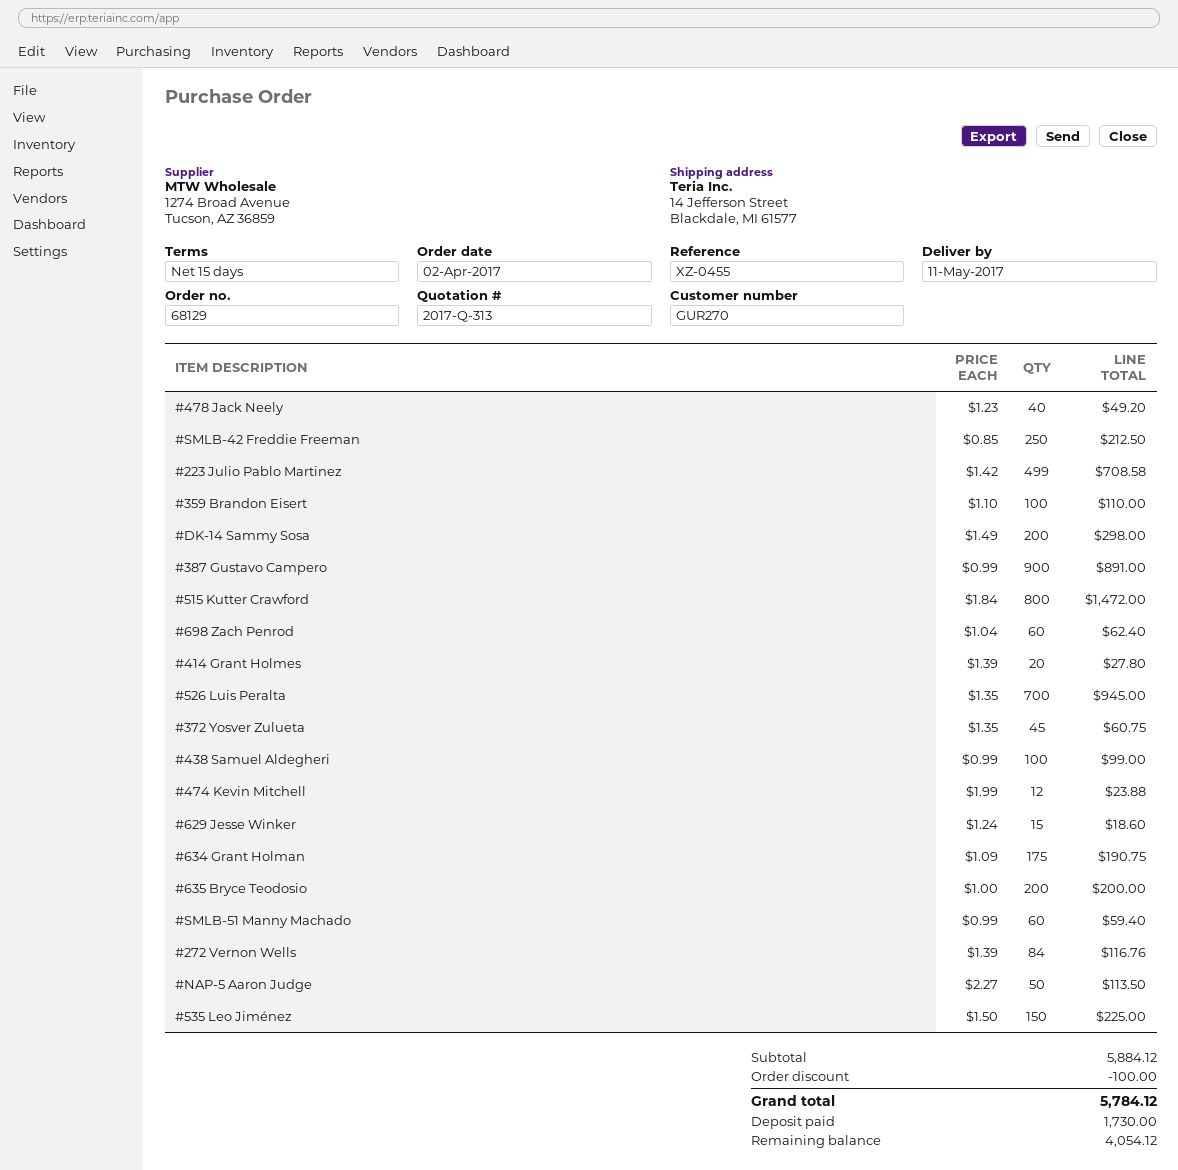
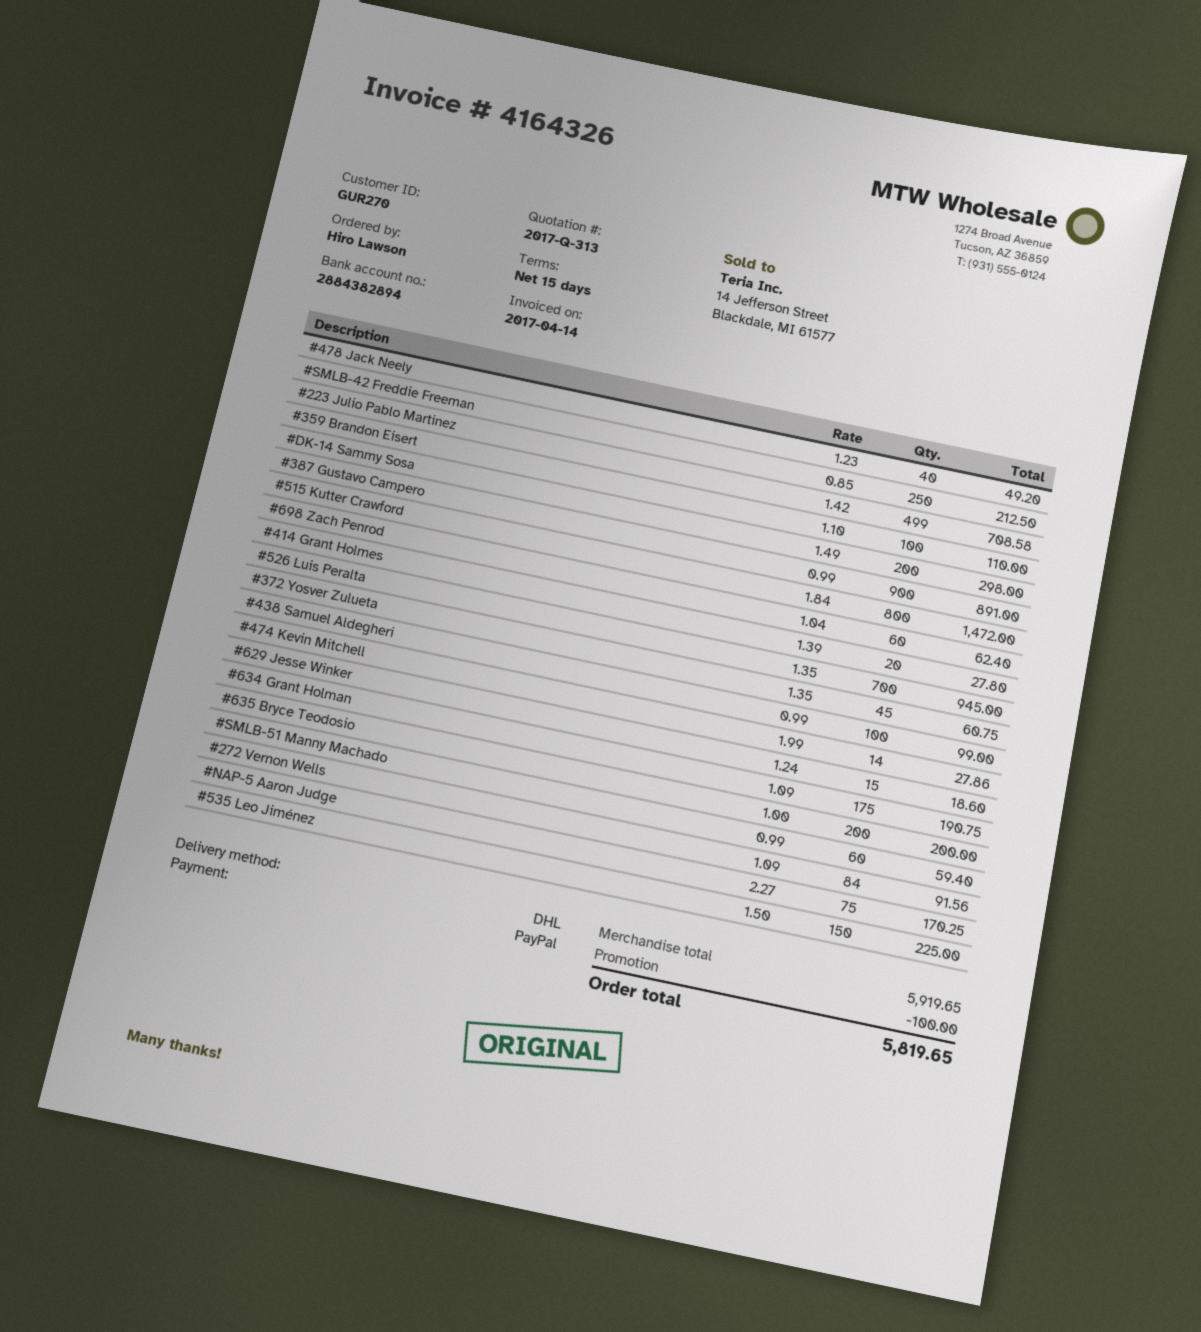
#474 Kevin Mitchell: 12 x 1.99 = 23.88 -> 14 x 1.99 = 27.86
#272 Vernon Wells: 84 x 1.39 = 116.76 -> 84 x 1.09 = 91.56
#NAP-5 Aaron Judge: 50 x 2.27 = 113.50 -> 75 x 2.27 = 170.25
subtotal: 5884.12 -> 5919.65
total: 5784.12 -> 5819.65

